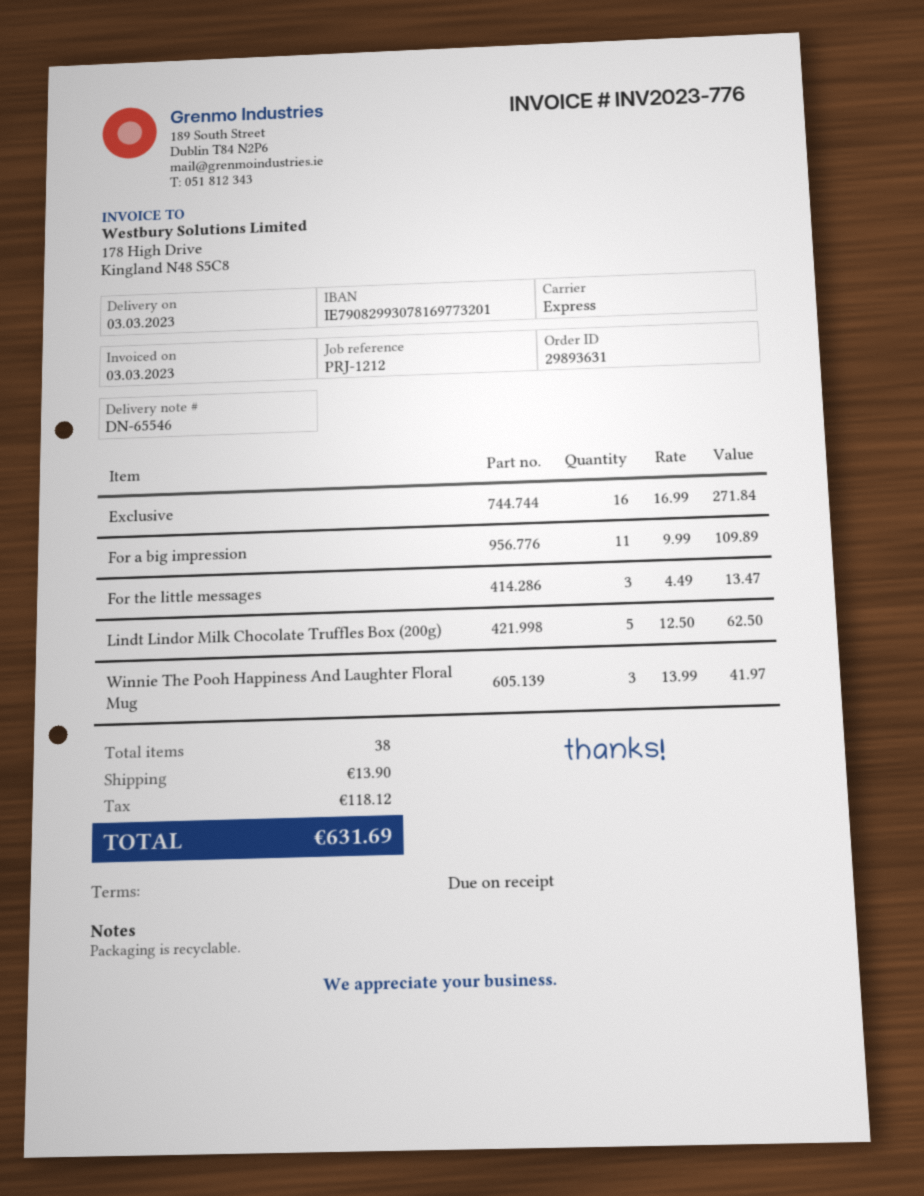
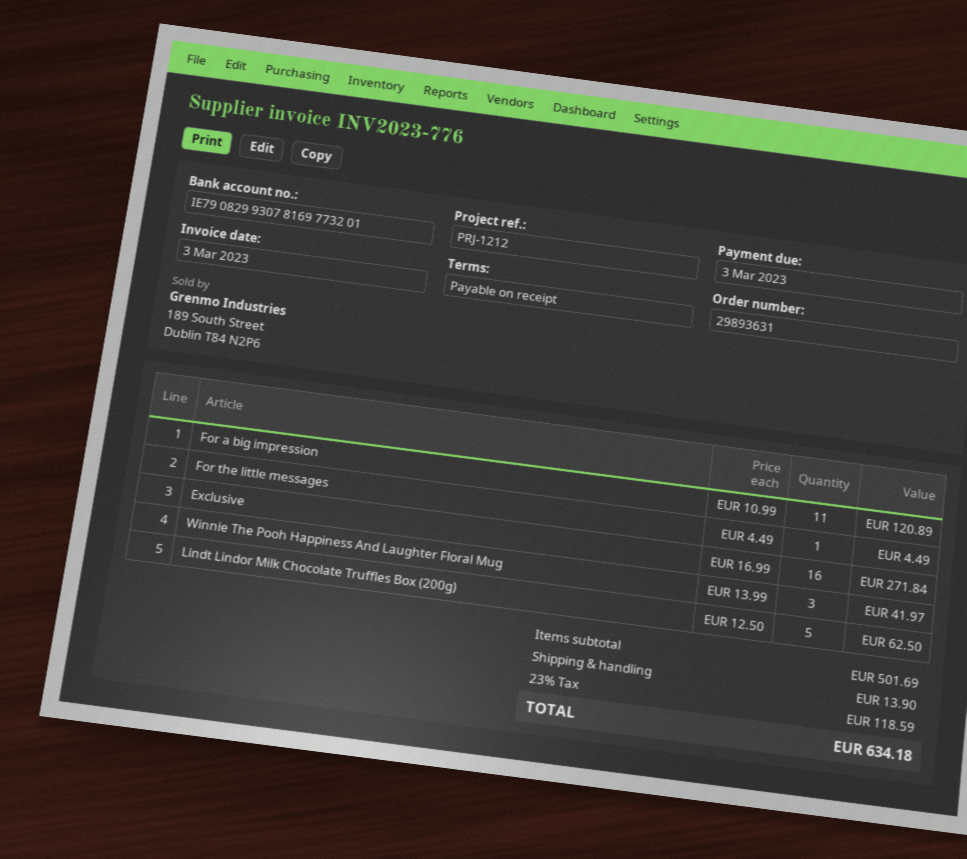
For a big impression: 11 x 9.99 = 109.89 -> 11 x 10.99 = 120.89
For the little messages: 3 x 4.49 = 13.47 -> 1 x 4.49 = 4.49
tax: 118.12 -> 118.59
total: 631.69 -> 634.18

